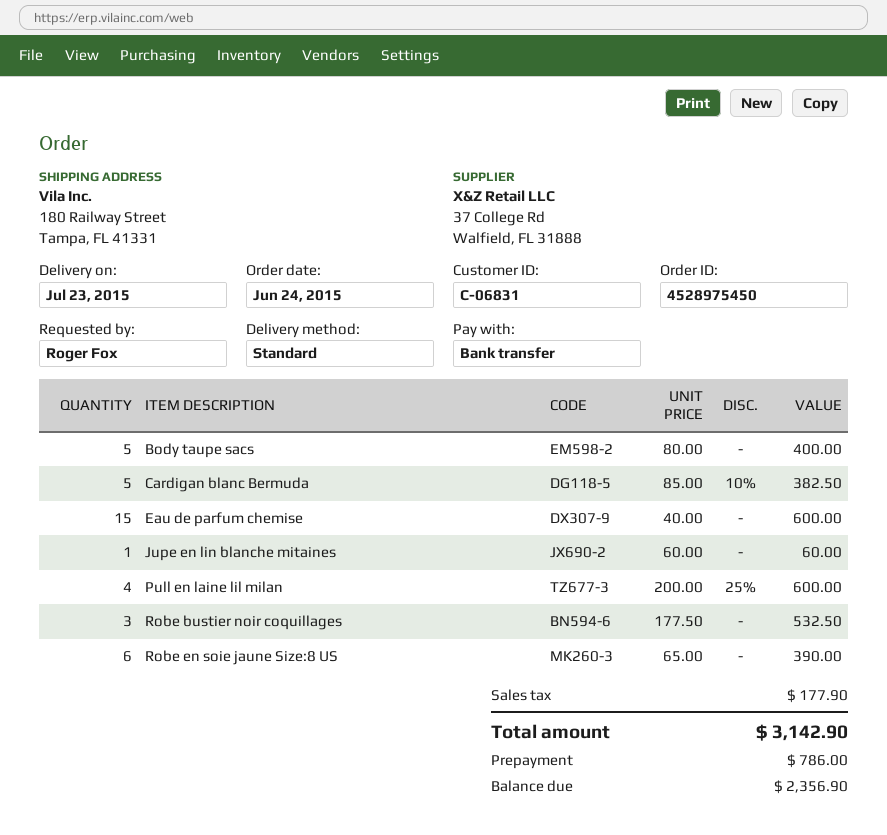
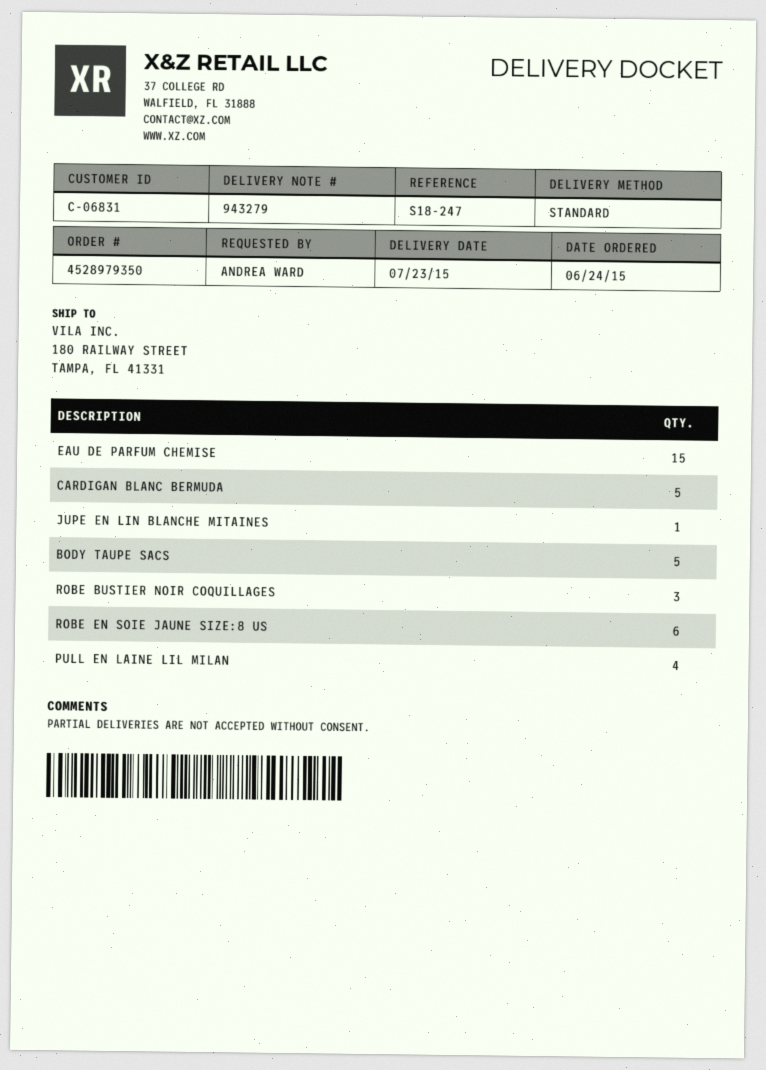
order number: 4528975450 -> 4528979350
ordered by: Roger Fox -> ANDREA WARD

